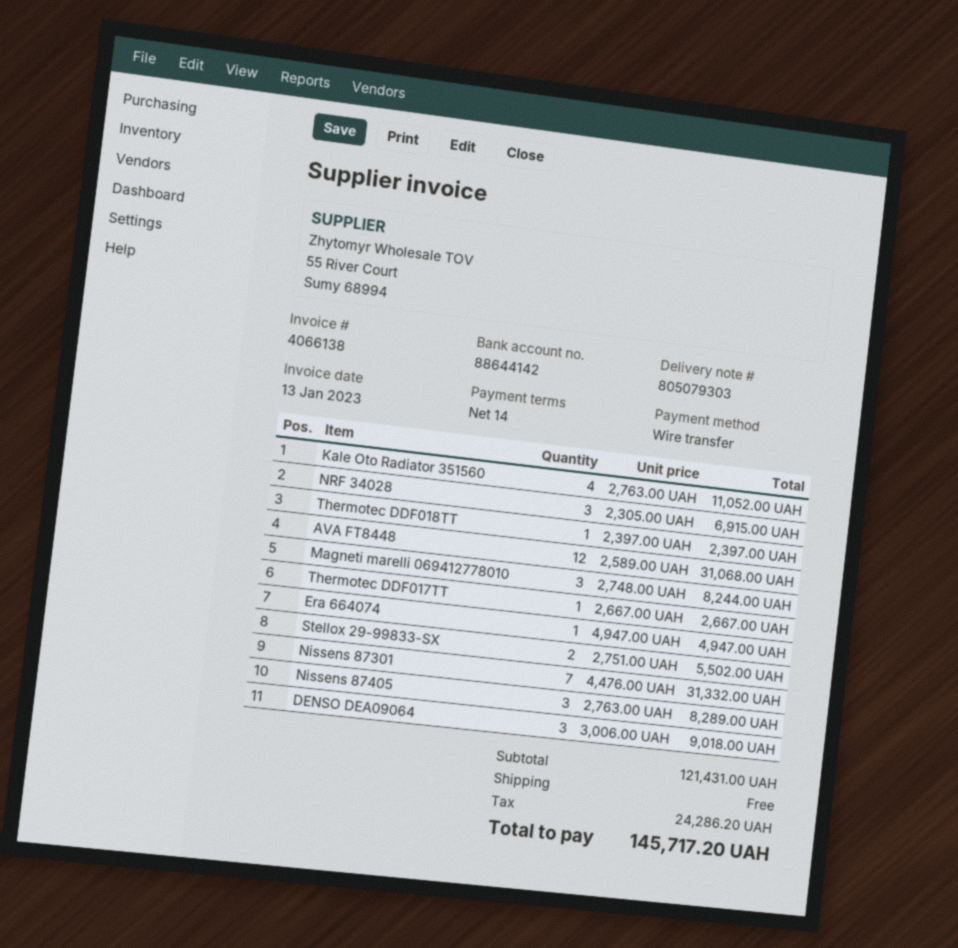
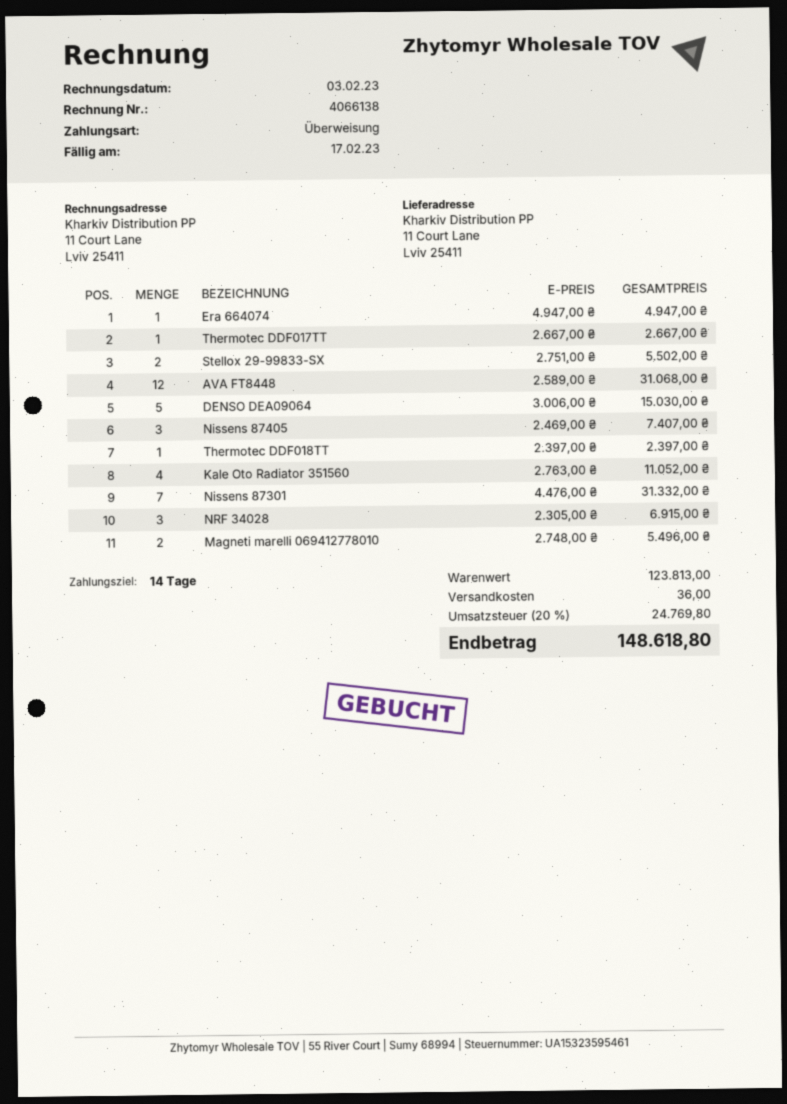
invoice date: 2023-01-13 -> 2023-02-03
Magneti marelli 069412778010: 3 x 2748.00 = 8244.00 -> 2 x 2748.00 = 5496.00
Nissens 87405: 3 x 2763.00 = 8289.00 -> 3 x 2469.00 = 7407.00
DENSO DEA09064: 3 x 3006.00 = 9018.00 -> 5 x 3006.00 = 15030.00
subtotal: 121431.00 -> 123813.00
shipping: 0.00 -> 36.00
tax: 24286.20 -> 24769.80
total: 145717.20 -> 148618.80

